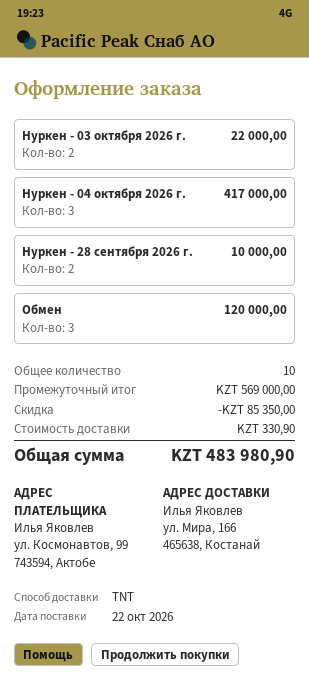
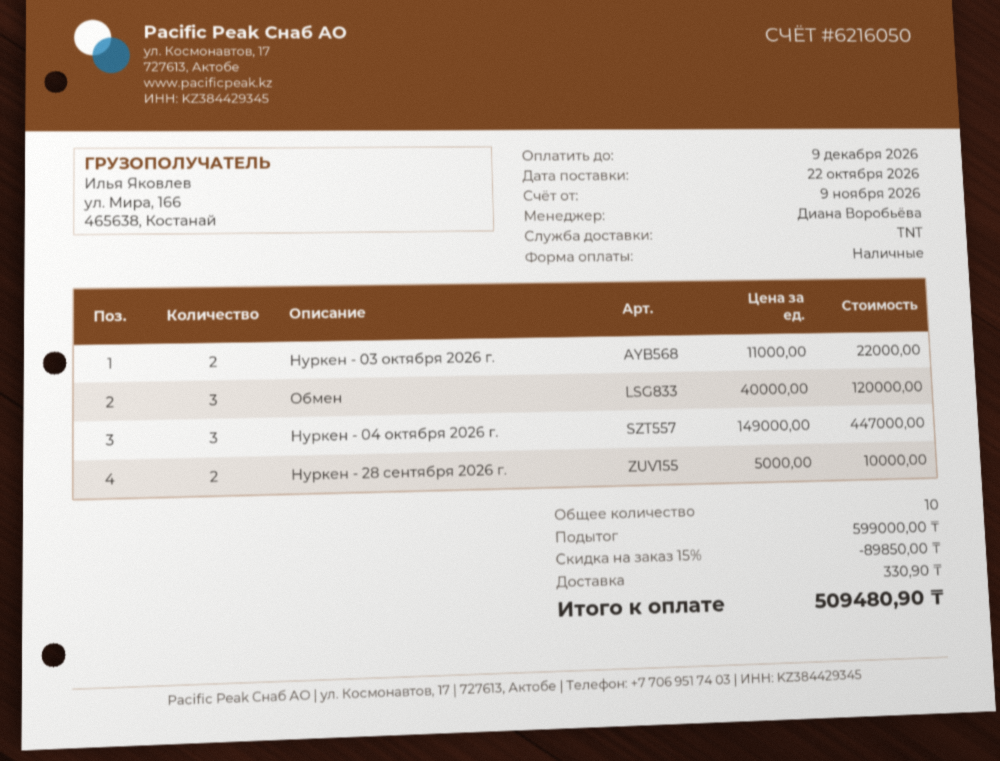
Нуркен - 04 октября 2026 г.: 3 for 417000.00 -> 3 for 447000.00
subtotal: 569000.00 -> 599000.00
discount: 85350.00 -> 89850.00
total: 483980.90 -> 509480.90

